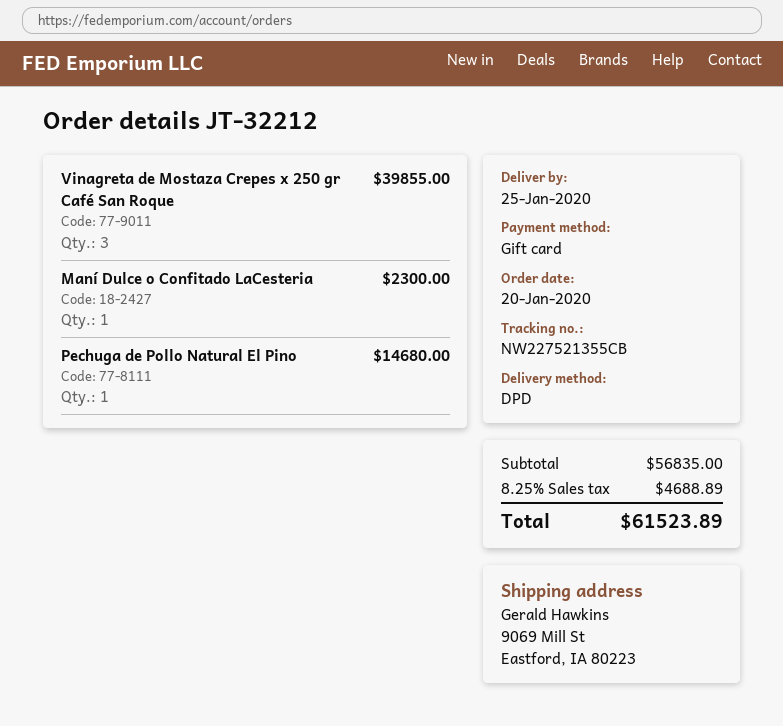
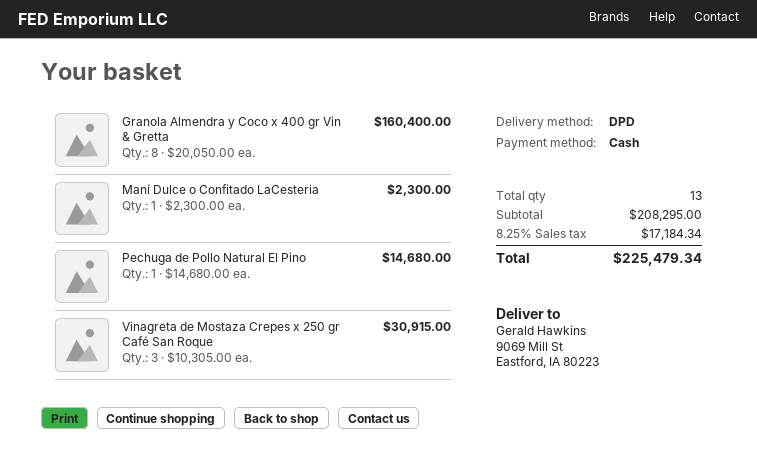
payment method: gift card -> cash
Vinagreta de Mostaza Crepes x 250 gr Café San Roque: 3 for 39855.00 -> 3 for 30915.00
Granola Almendra y Coco x 400 gr Vin & Gretta: none -> 8 for 160400.00
subtotal: 56835.00 -> 208295.00
tax: 8.25% = 4688.89 -> 8.25% = 17184.34
total: 61523.89 -> 225479.34

